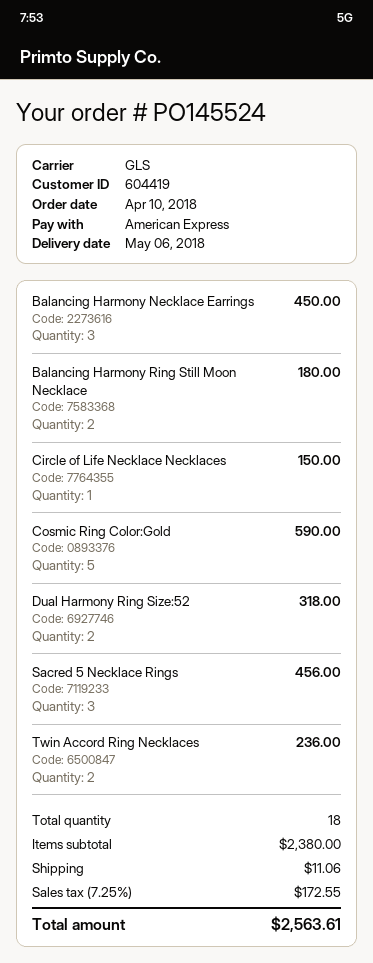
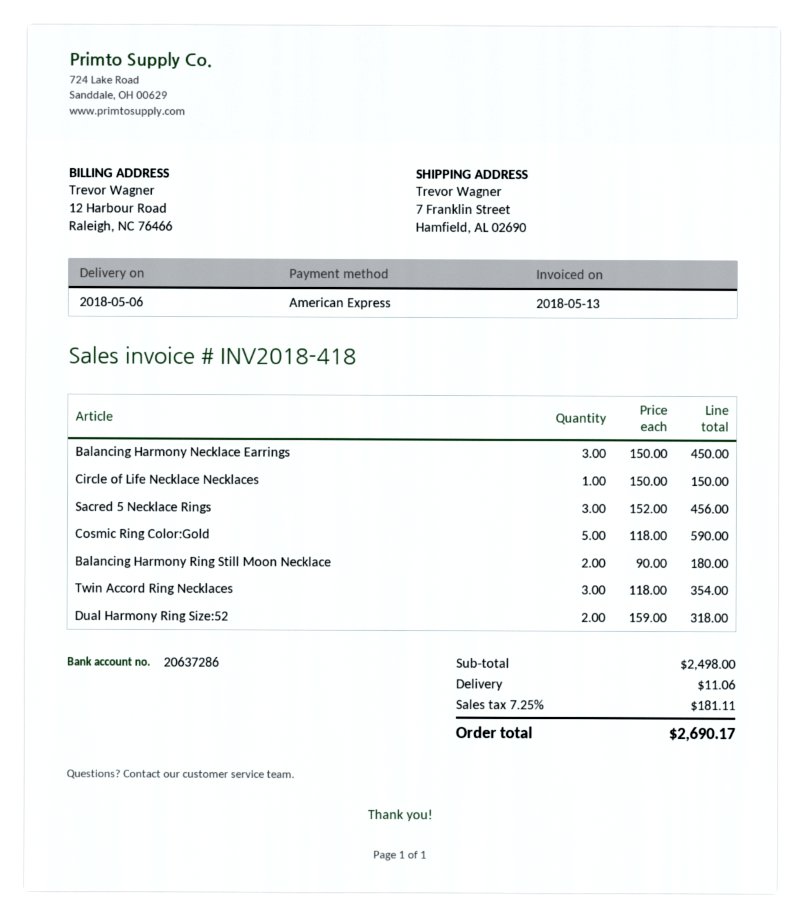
Twin Accord Ring Necklaces: 2 for 236.00 -> 3 for 354.00
subtotal: 2380.00 -> 2498.00
tax: 7.25% = 172.55 -> 7.25% = 181.11
total: 2563.61 -> 2690.17

